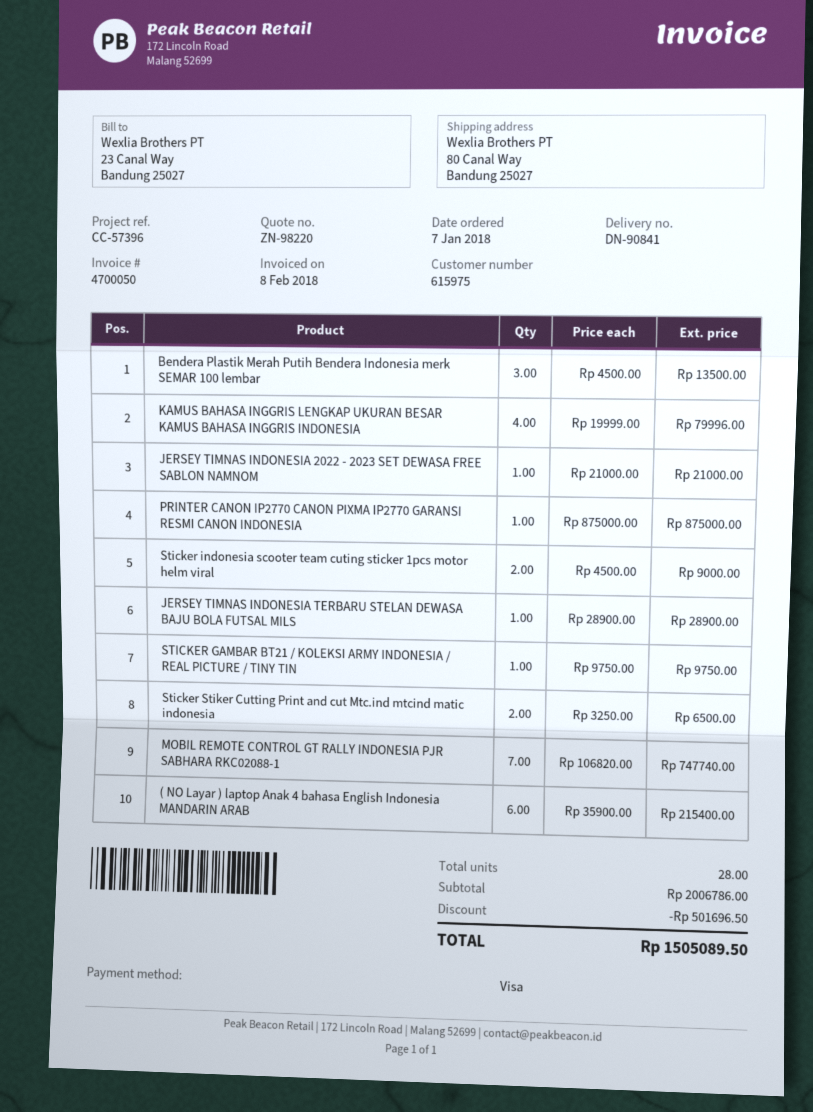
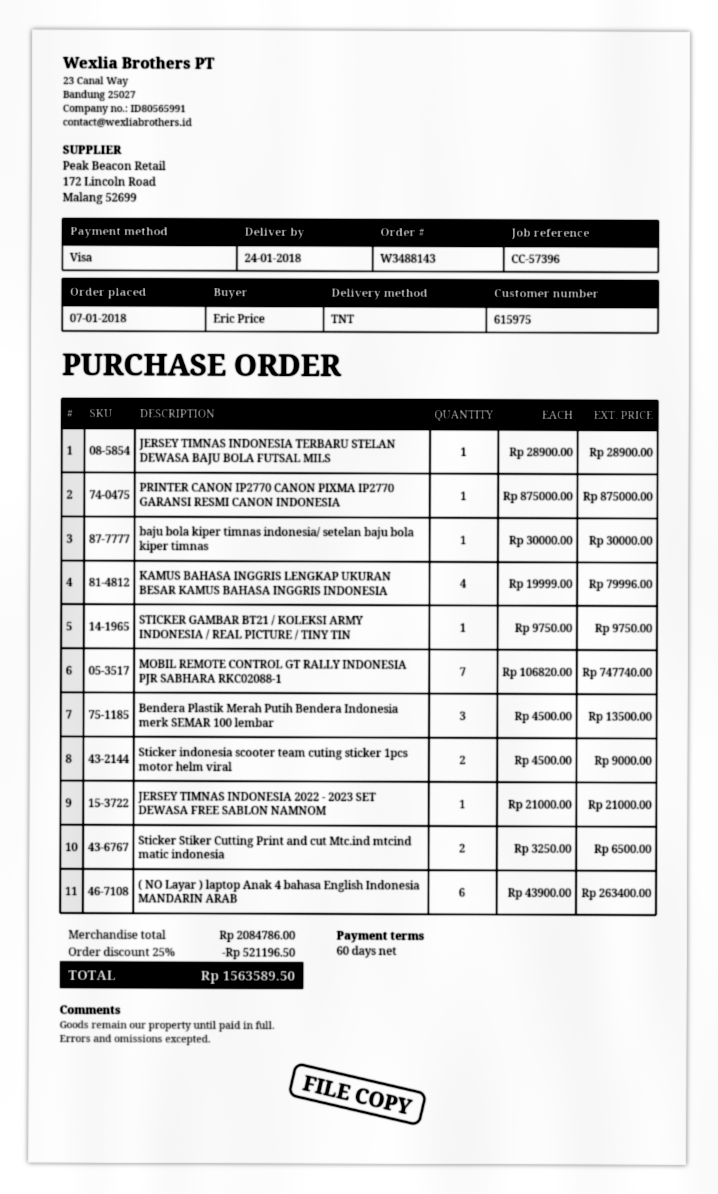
( NO Layar ) laptop Anak 4 bahasa English Indonesia MANDARIN ARAB: 6 x 35900.00 = 215400.00 -> 6 x 43900.00 = 263400.00
baju bola kiper timnas indonesia/ setelan baju bola kiper timnas: none -> 1 x 30000.00 = 30000.00
subtotal: 2006786.00 -> 2084786.00
discount: 501696.50 -> 521196.50
total: 1505089.50 -> 1563589.50

